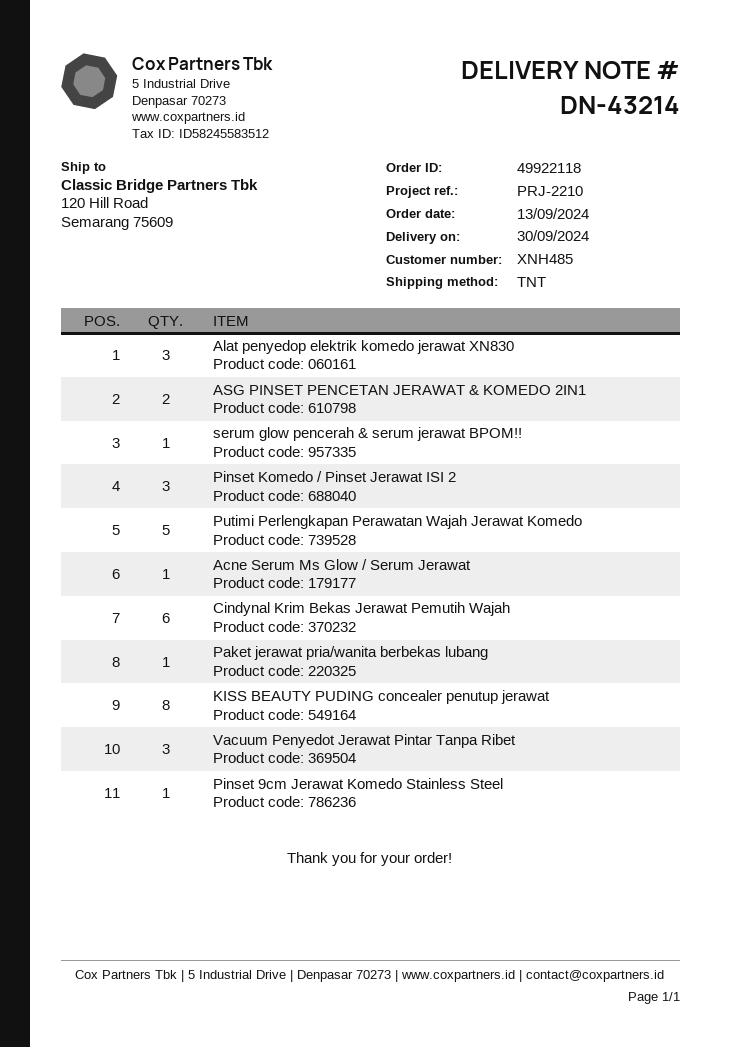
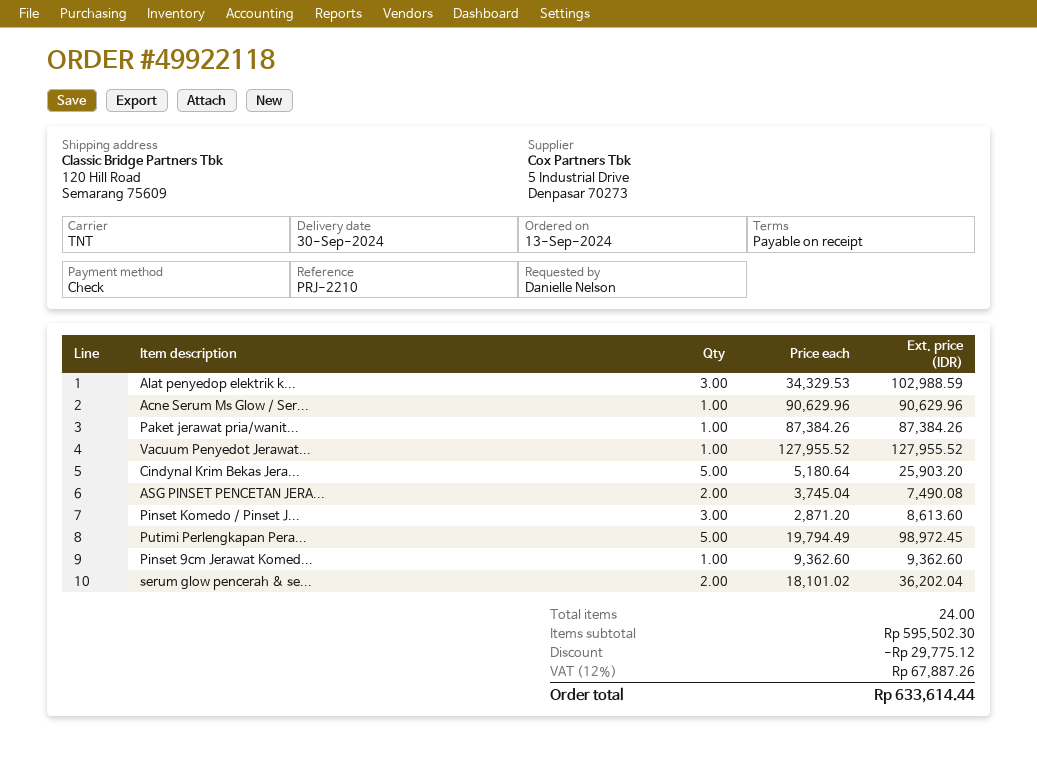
serum glow pencerah & serum jerawat BPOM!!: 1 -> 2
Cindynal Krim Bekas Jerawat Pemutih Wajah: 6 -> 5
KISS BEAUTY PUDING concealer penutup jerawat: 8 -> none
Vacuum Penyedot Jerawat Pintar Tanpa Ribet: 3 -> 1

